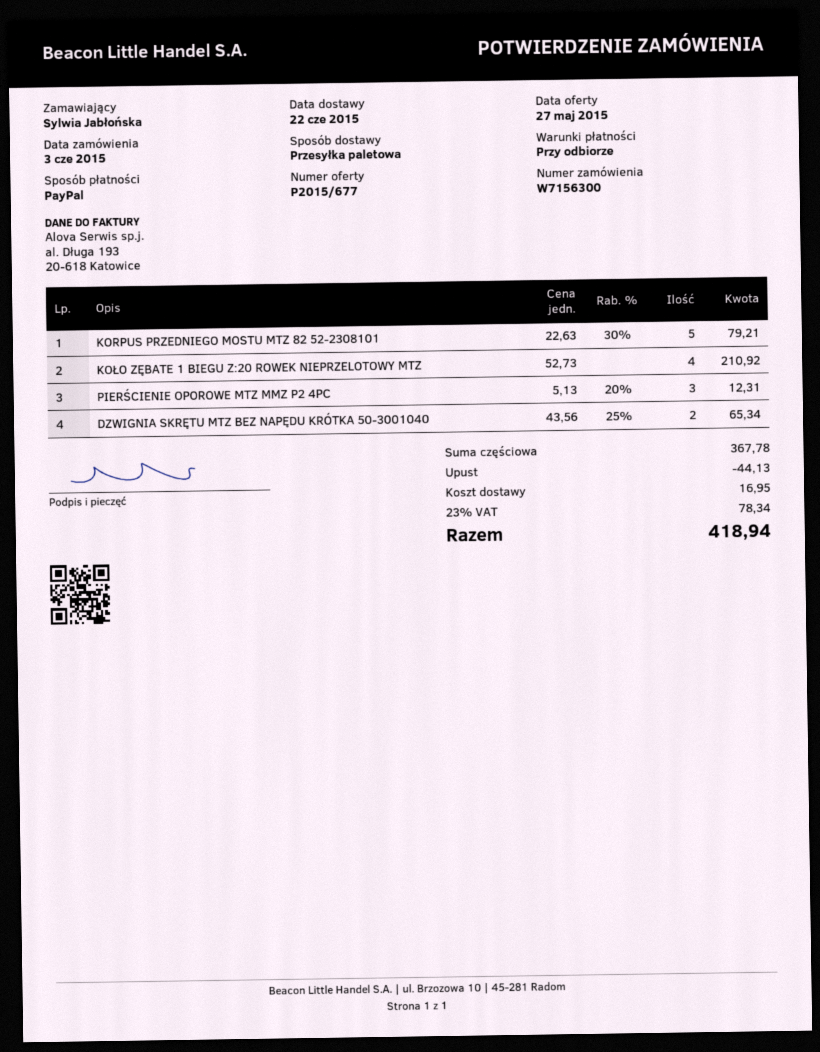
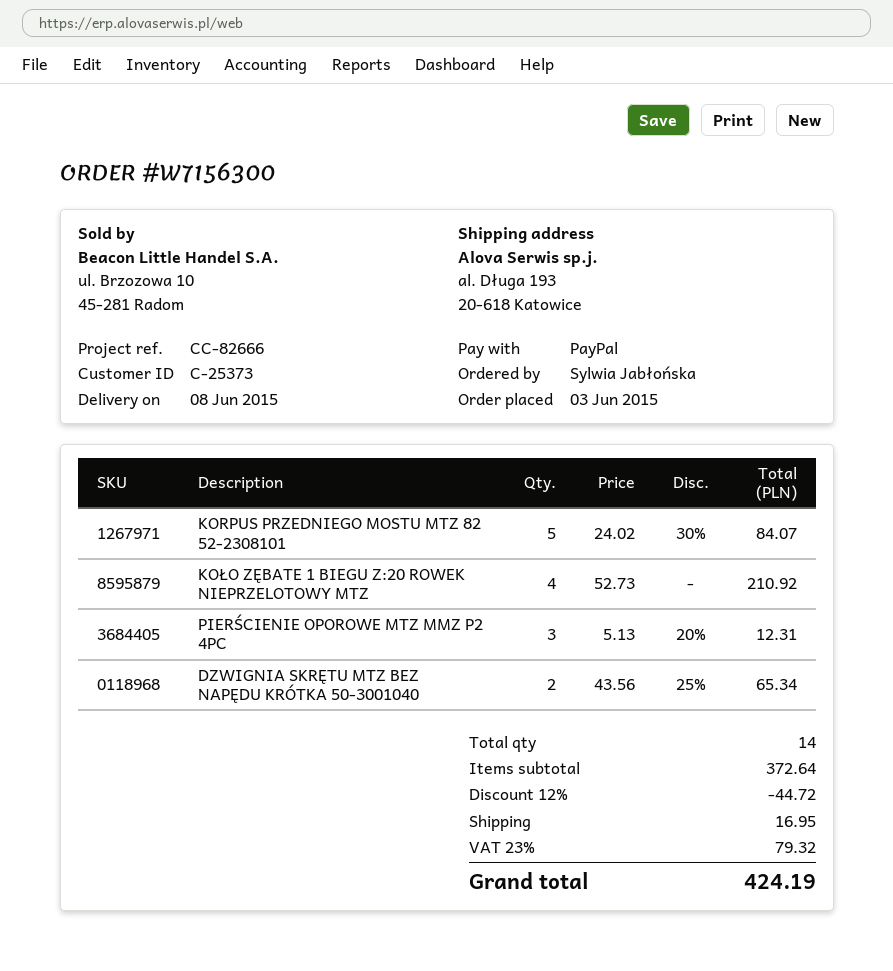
delivery date: 2015-06-22 -> 2015-06-08
KORPUS PRZEDNIEGO MOSTU MTZ 82 52-2308101: 5 x 22.63 - 30% = 79.21 -> 5 x 24.02 - 30% = 84.07
subtotal: 367.78 -> 372.64
discount: 44.13 -> 44.72
tax: 23% = 78.34 -> 23% = 79.32
total: 418.94 -> 424.19

